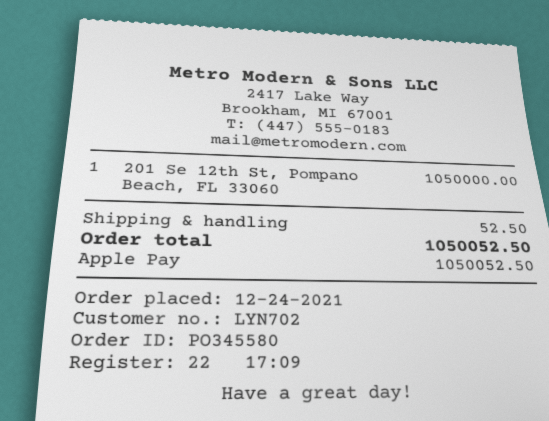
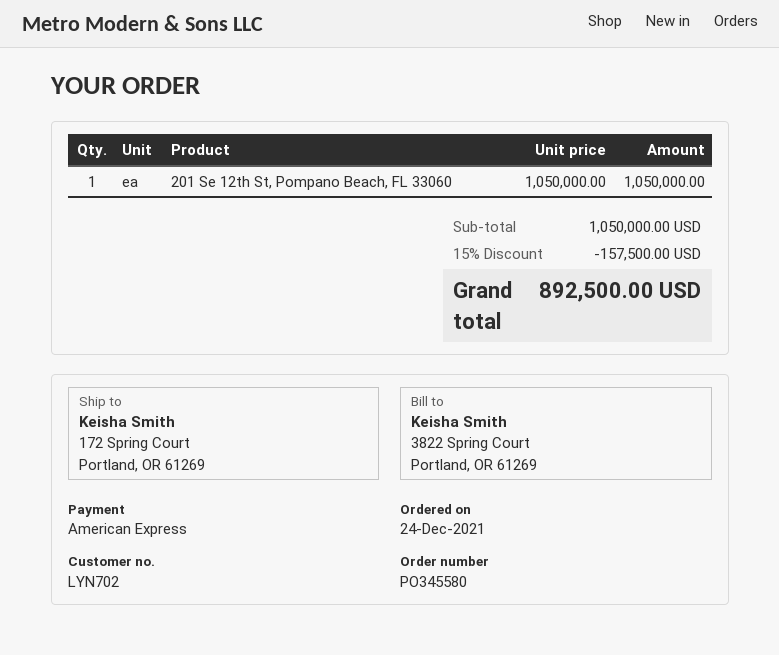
payment method: Apple Pay -> American Express
discount: none -> 15% = 157500.00
shipping: 52.50 -> none
total: 1050052.50 -> 892500.00

